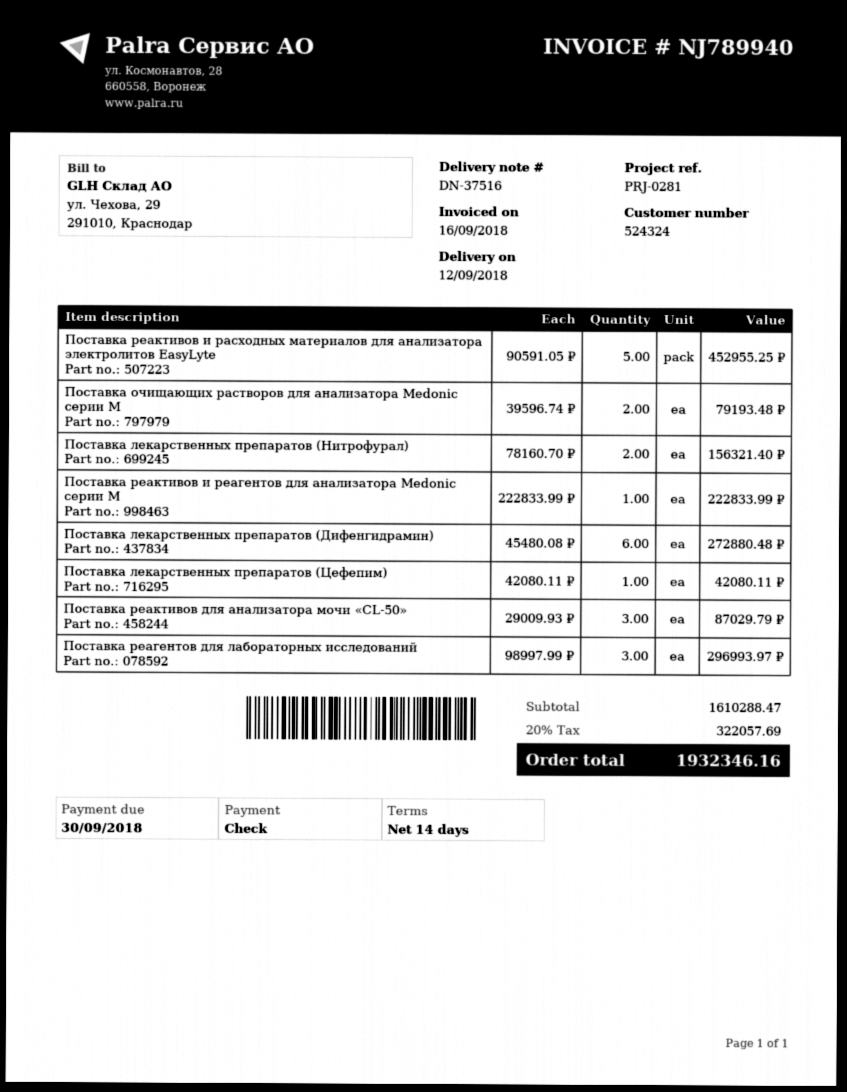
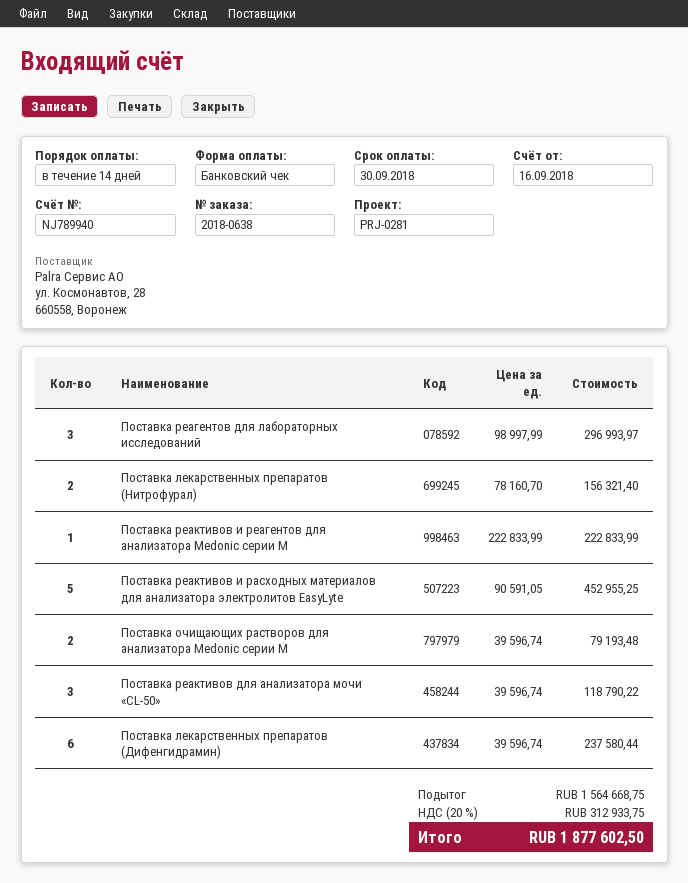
Поставка лекарственных препаратов (Дифенгидрамин): 6 x 45480.08 = 272880.48 -> 6 x 39596.74 = 237580.44
Поставка лекарственных препаратов (Цефепим): 1 x 42080.11 = 42080.11 -> none
Поставка реактивов для анализатора мочи «CL-50»: 3 x 29009.93 = 87029.79 -> 3 x 39596.74 = 118790.22
subtotal: 1610288.47 -> 1564668.75
tax: 20% = 322057.69 -> 20% = 312933.75
total: 1932346.16 -> 1877602.50

